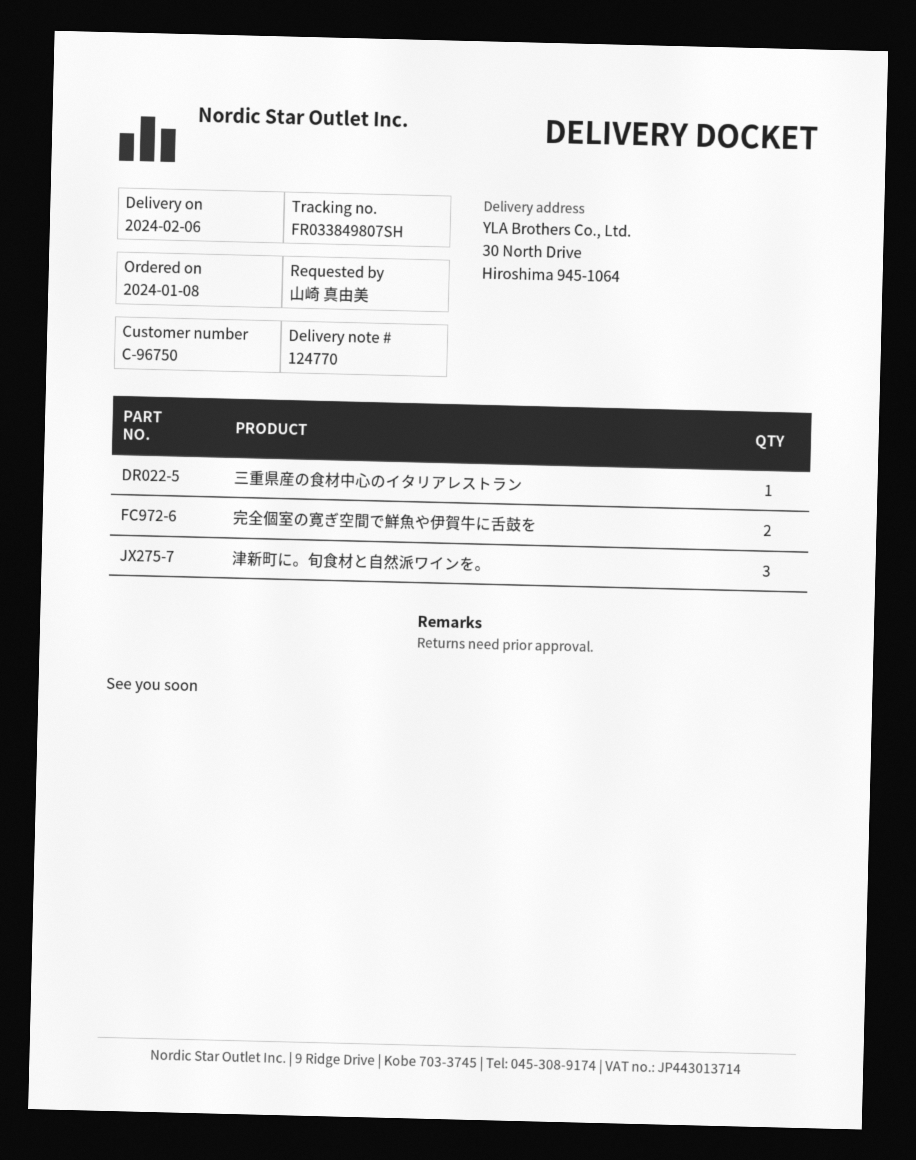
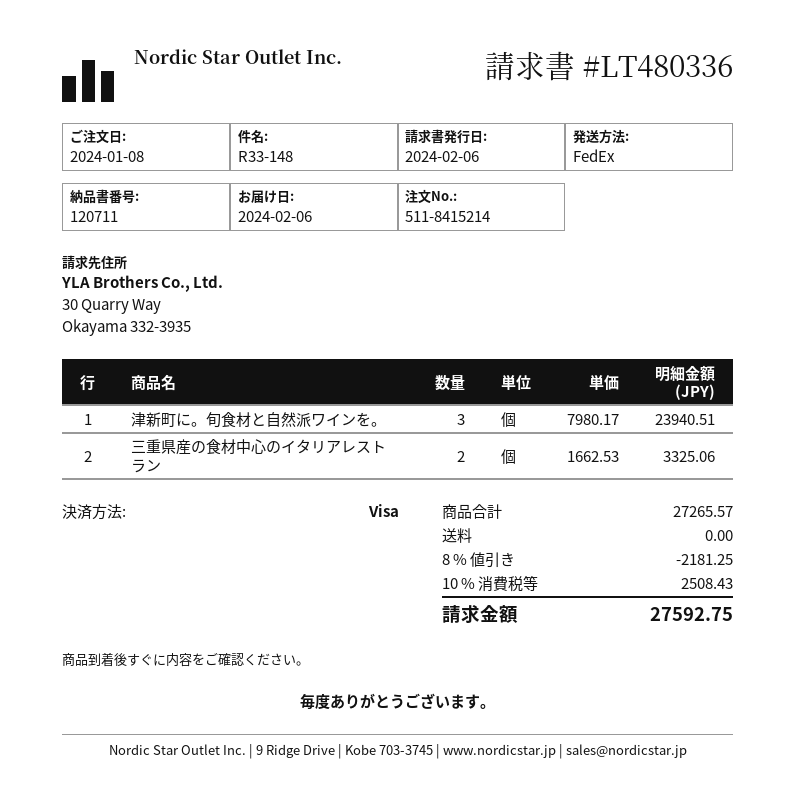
delivery note number: 124770 -> 120711
三重県産の食材中心のイタリアレストラン: 1 -> 2
完全個室の寛ぎ空間で鮮魚や伊賀牛に舌鼓を: 2 -> none

